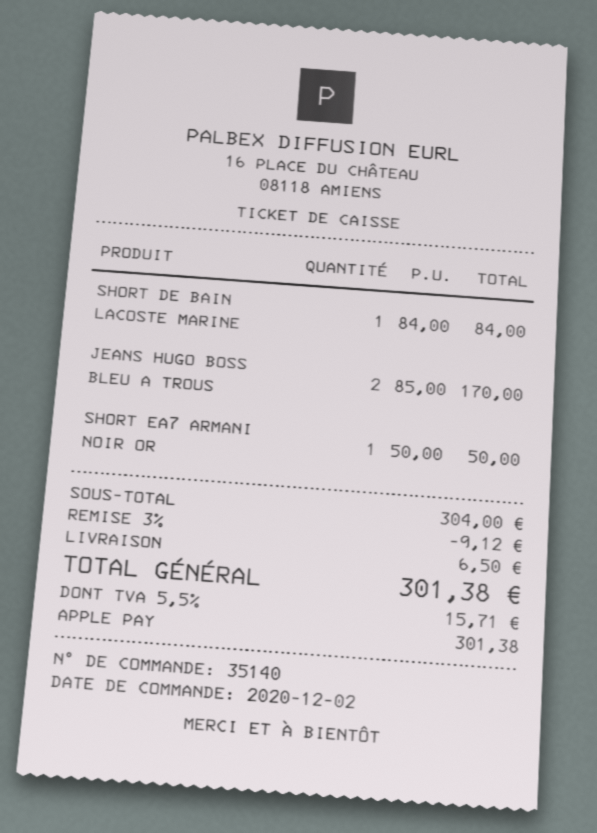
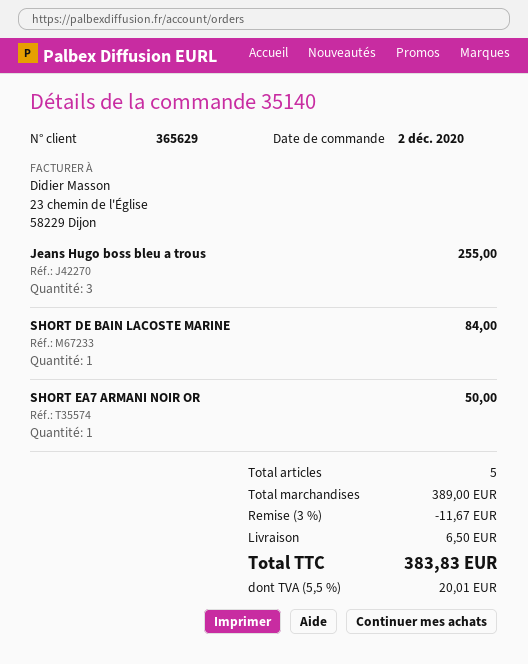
JEANS HUGO BOSS BLEU A TROUS: 2 for 170.00 -> 3 for 255.00
subtotal: 304.00 -> 389.00
discount: 3% = 9.12 -> 3% = 11.67
tax: 5.5% = 15.71 -> 5.5% = 20.01
total: 301.38 -> 383.83

